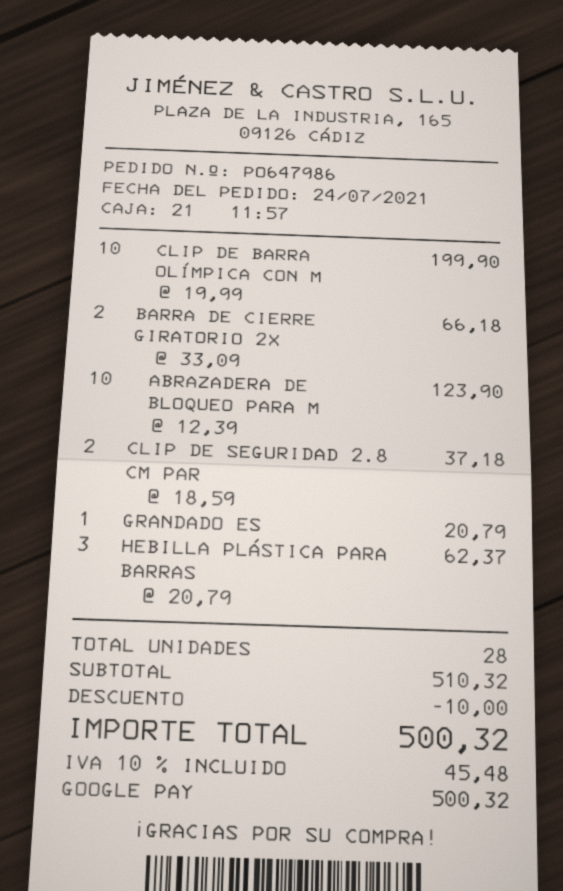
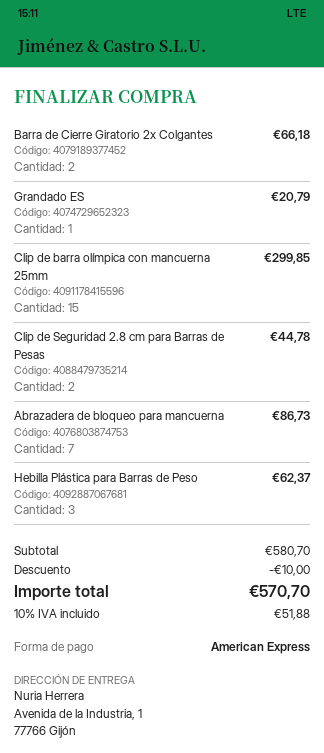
payment method: Google Pay -> American Express
CLIP DE BARRA OLÍMPICA CON M: 10 for 199.90 -> 15 for 299.85
ABRAZADERA DE BLOQUEO PARA M: 10 for 123.90 -> 7 for 86.73
CLIP DE SEGURIDAD 2.8 CM PAR: 2 for 37.18 -> 2 for 44.78
subtotal: 510.32 -> 580.70
tax: 10% = 45.48 -> 10% = 51.88
total: 500.32 -> 570.70

